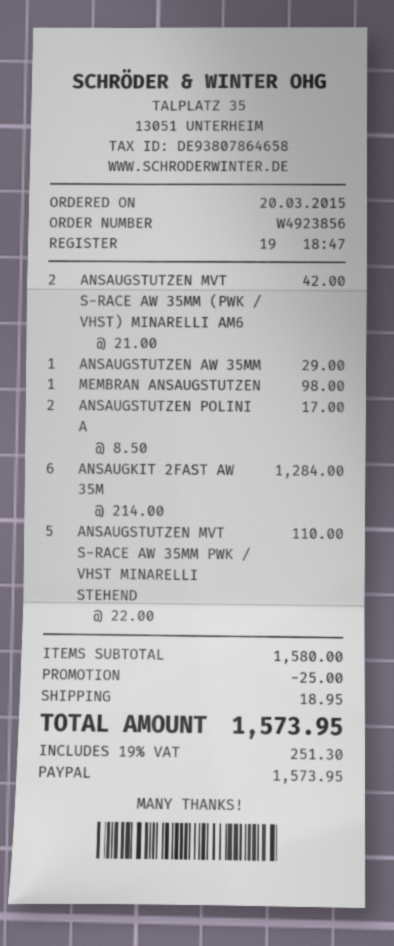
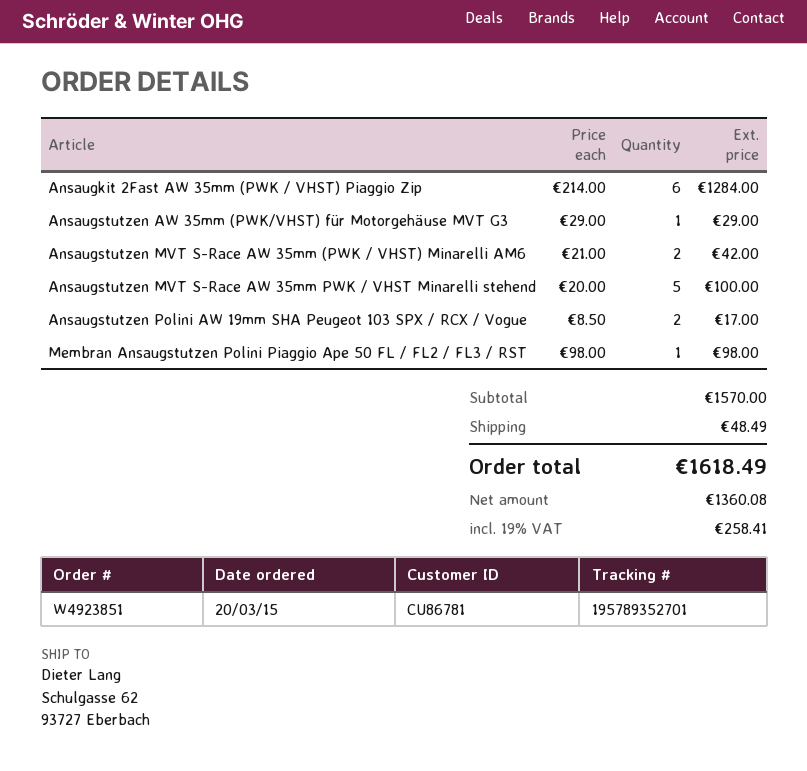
order number: W4923856 -> W4923851
ANSAUGSTUTZEN MVT S-RACE AW 35MM PWK / VHST MINARELLI STEHEND: 5 x 22.00 = 110.00 -> 5 x 20.00 = 100.00
subtotal: 1580.00 -> 1570.00
discount: 25.00 -> none
shipping: 18.95 -> 48.49
tax: 19% = 251.30 -> 19% = 258.41
total: 1573.95 -> 1618.49

